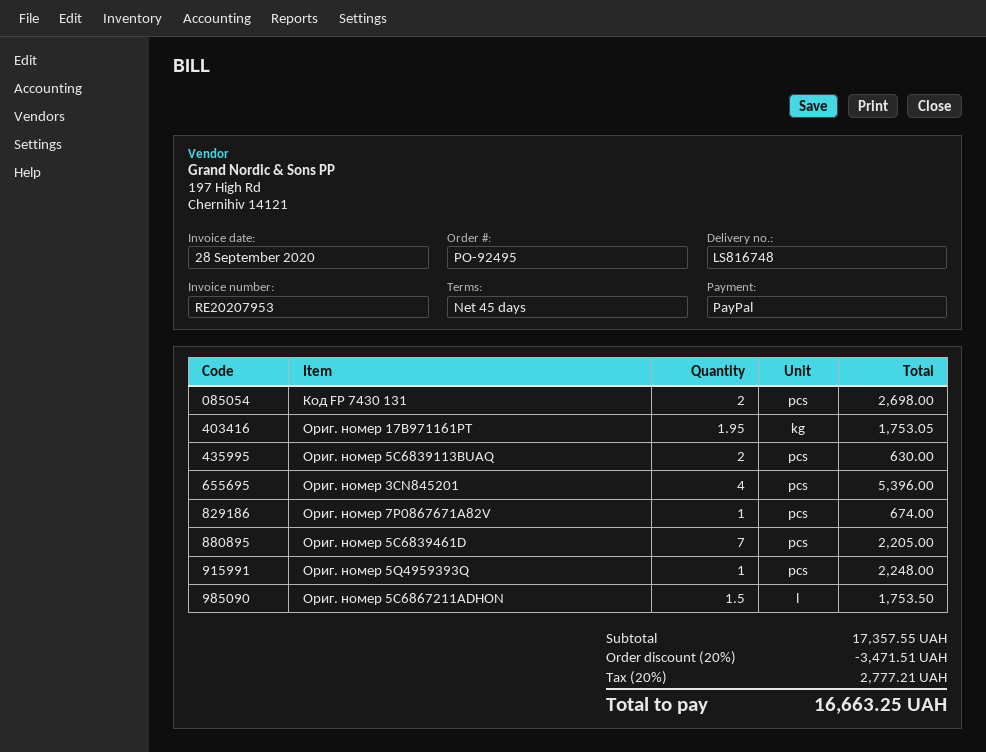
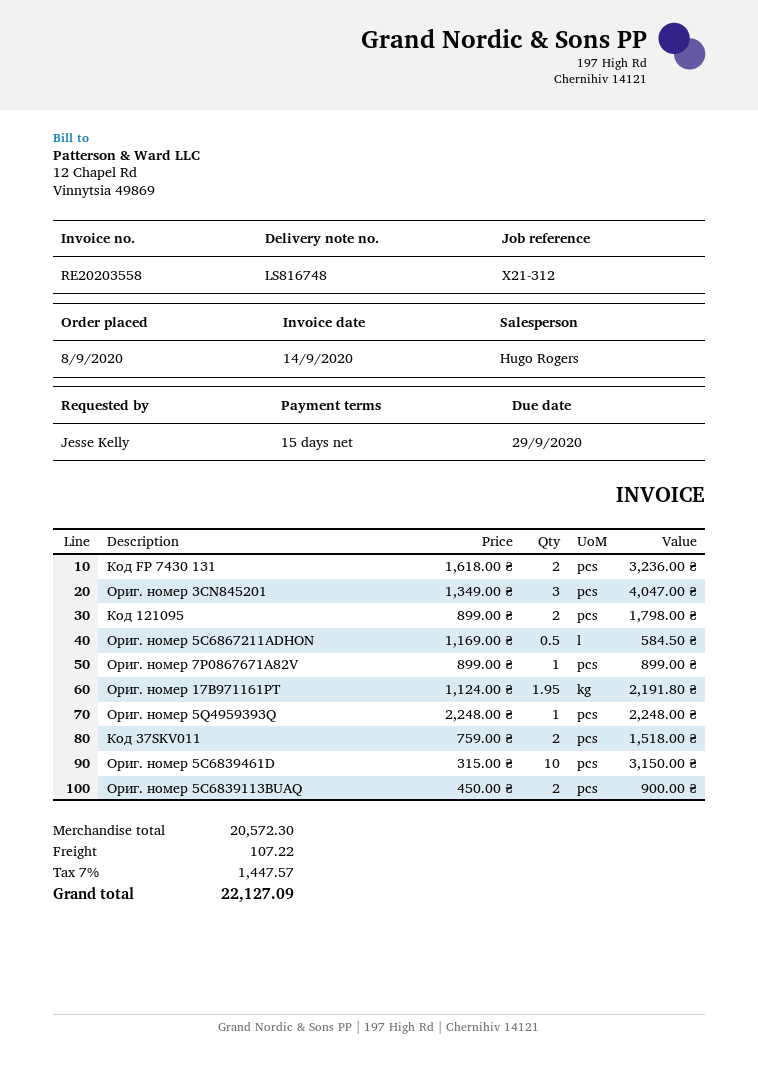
invoice number: RE20207953 -> RE20203558
invoice date: 2020-09-28 -> 2020-09-14
payment terms: 45 days -> 15 days
Код FP 7430 131: 2 for 2698.00 -> 2 for 3236.00
Ориг. номер 17B971161PT: 1.95 for 1753.05 -> 1.95 for 2191.80
Ориг. номер 5C6839113BUAQ: 2 for 630.00 -> 2 for 900.00
Ориг. номер 3CN845201: 4 for 5396.00 -> 3 for 4047.00
Ориг. номер 7P0867671A82V: 1 for 674.00 -> 1 for 899.00
Ориг. номер 5C6839461D: 7 for 2205.00 -> 10 for 3150.00
Ориг. номер 5C6867211ADHON: 1.5 for 1753.50 -> 0.5 for 584.50
Код 121095: none -> 2 for 1798.00
Код 37SKV011: none -> 2 for 1518.00
subtotal: 17357.55 -> 20572.30
discount: 20% = 3471.51 -> none
shipping: none -> 107.22
tax: 20% = 2777.21 -> 7% = 1447.57
total: 16663.25 -> 22127.09

